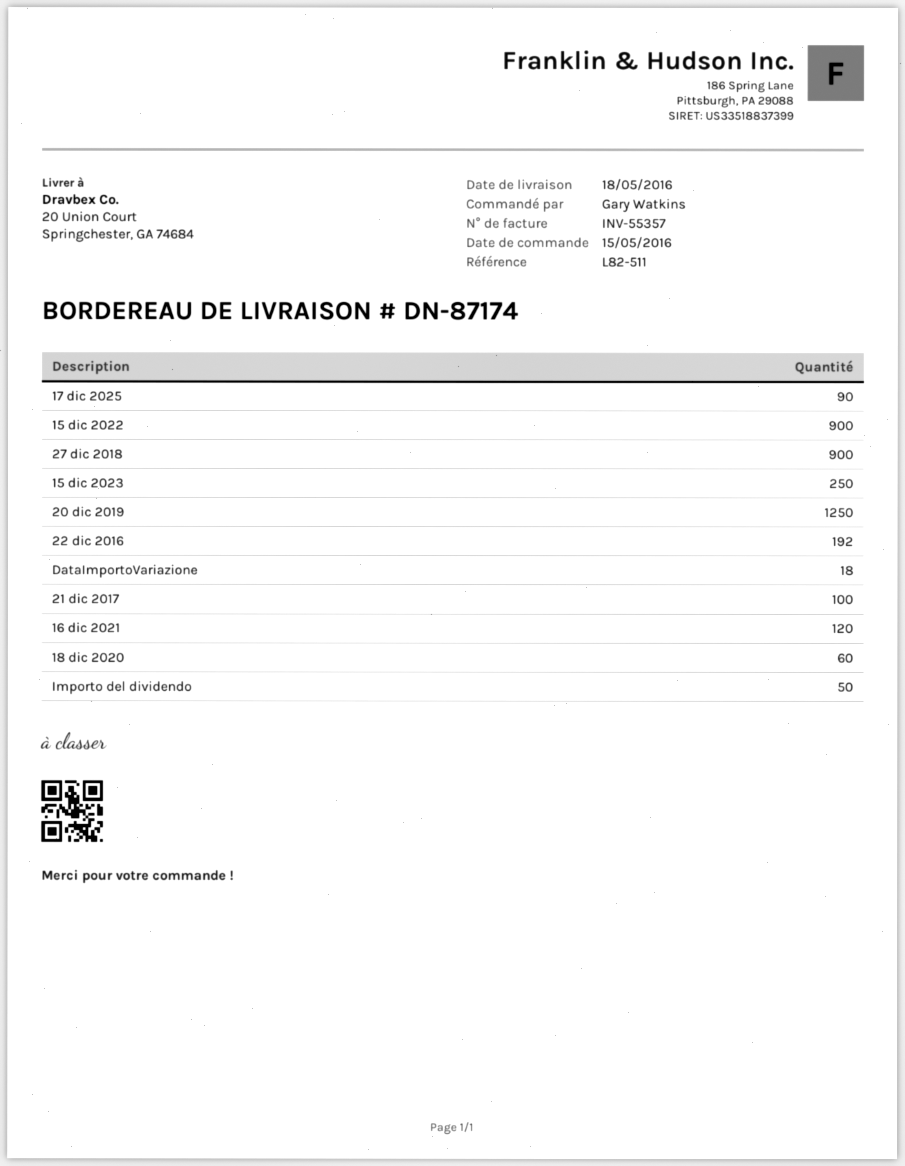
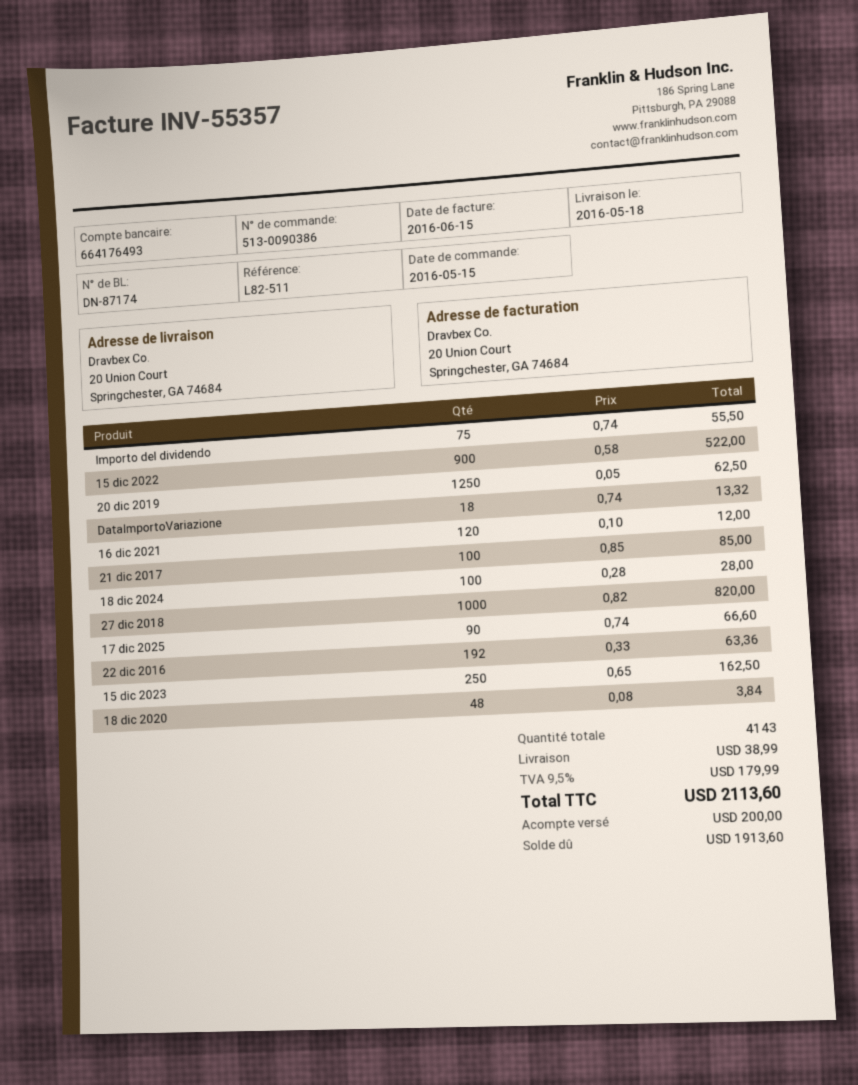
27 dic 2018: 900 -> 1000
18 dic 2020: 60 -> 48
Importo del dividendo: 50 -> 75
18 dic 2024: none -> 100

